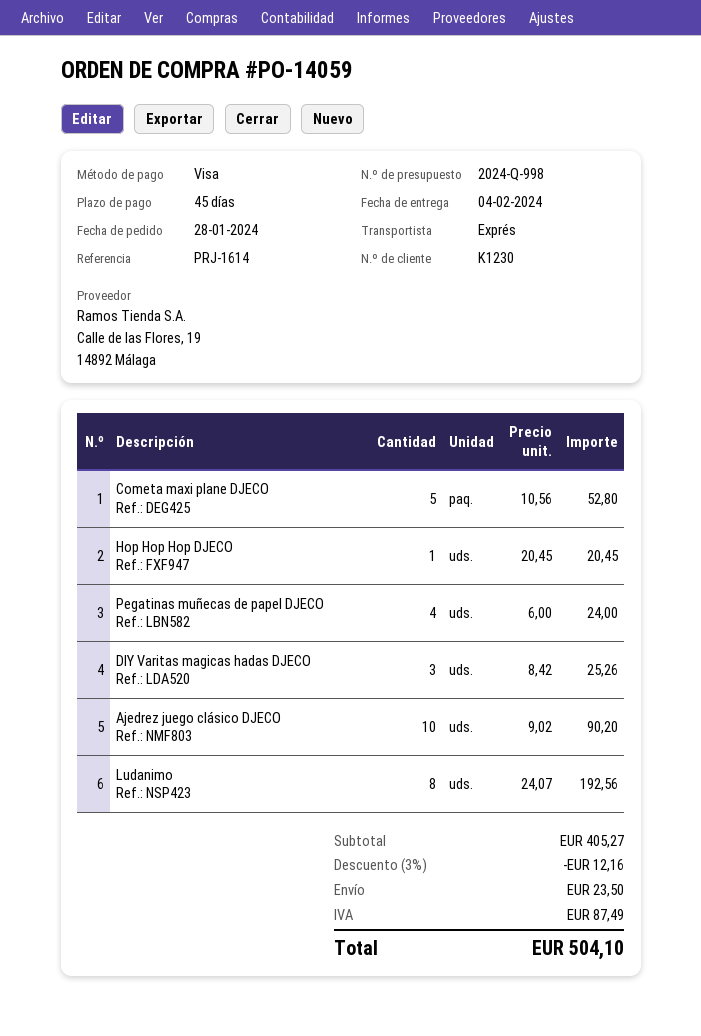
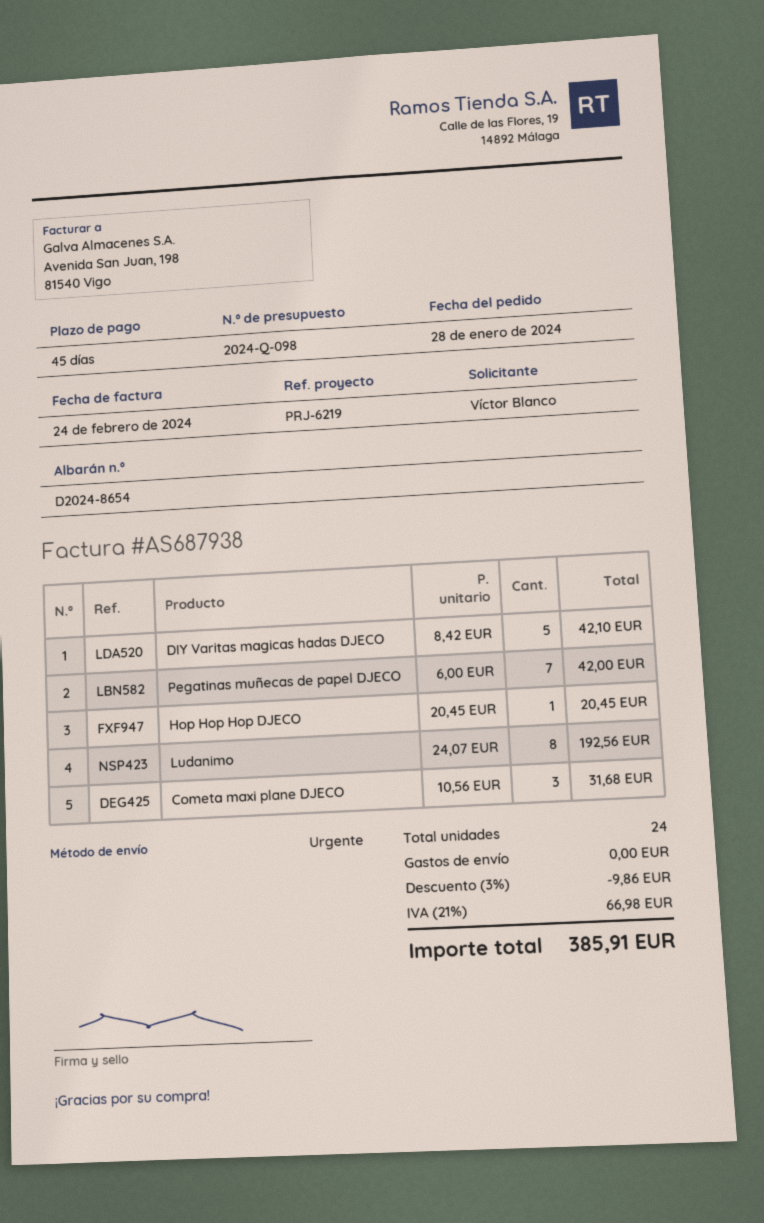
quote number: 2024-Q-998 -> 2024-Q-098
reference: PRJ-1614 -> PRJ-6219
Cometa maxi plane DJECO: 5 x 10.56 = 52.80 -> 3 x 10.56 = 31.68
Pegatinas muñecas de papel DJECO: 4 x 6.00 = 24.00 -> 7 x 6.00 = 42.00
DIY Varitas magicas hadas DJECO: 3 x 8.42 = 25.26 -> 5 x 8.42 = 42.10
Ajedrez juego clásico DJECO: 10 x 9.02 = 90.20 -> none
discount: 3% = 12.16 -> 3% = 9.86
shipping: 23.50 -> 0.00
tax: 87.49 -> 66.98
total: 504.10 -> 385.91

